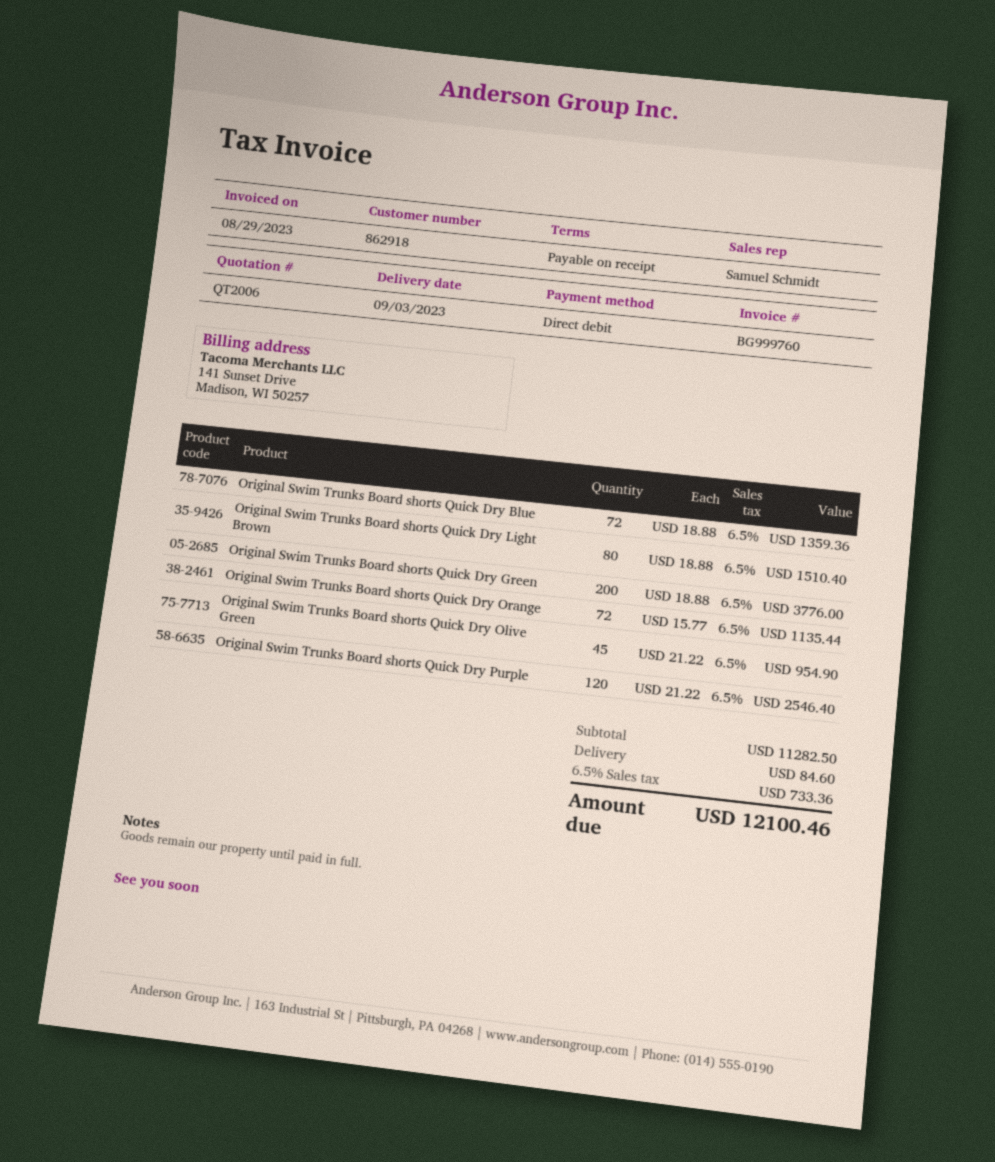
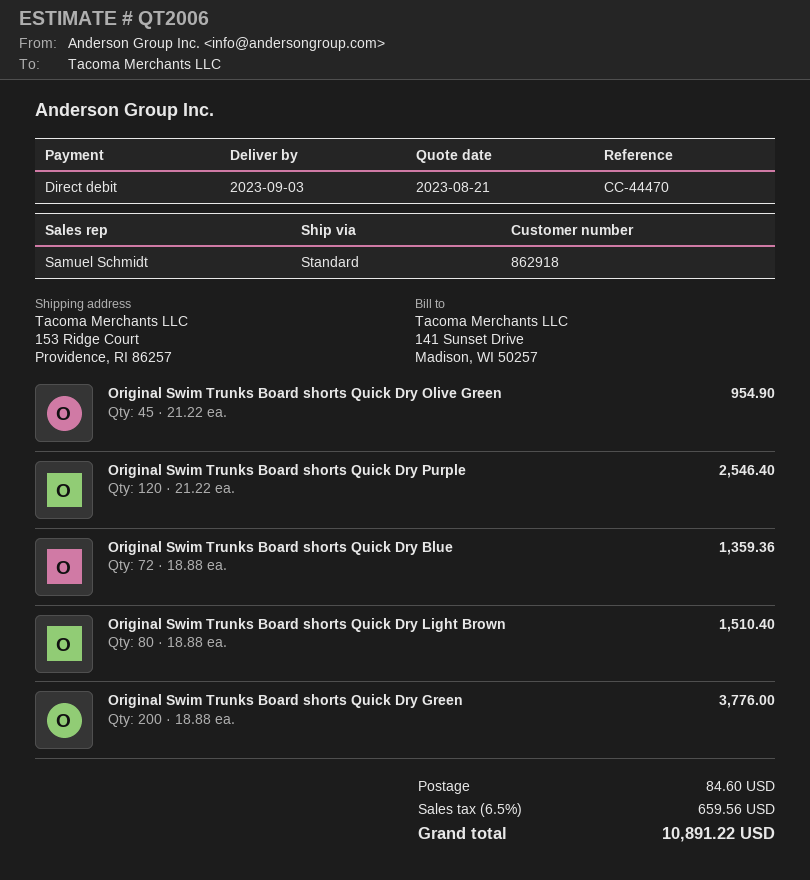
Original Swim Trunks Board shorts Quick Dry Orange: 72 x 15.77 = 1135.44 -> none
tax: 6.5% = 733.36 -> 6.5% = 659.56
total: 12100.46 -> 10891.22

